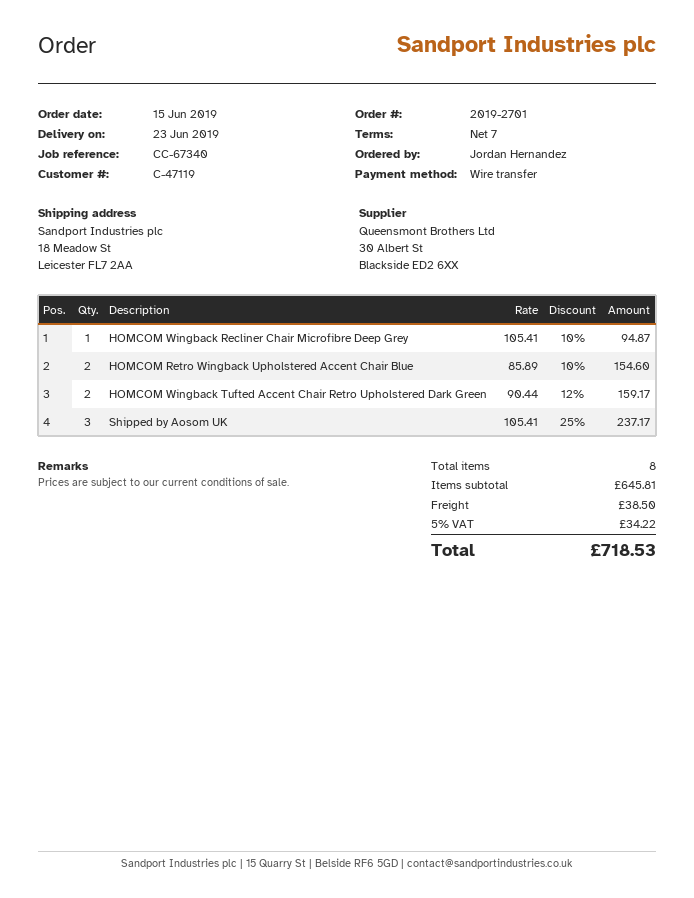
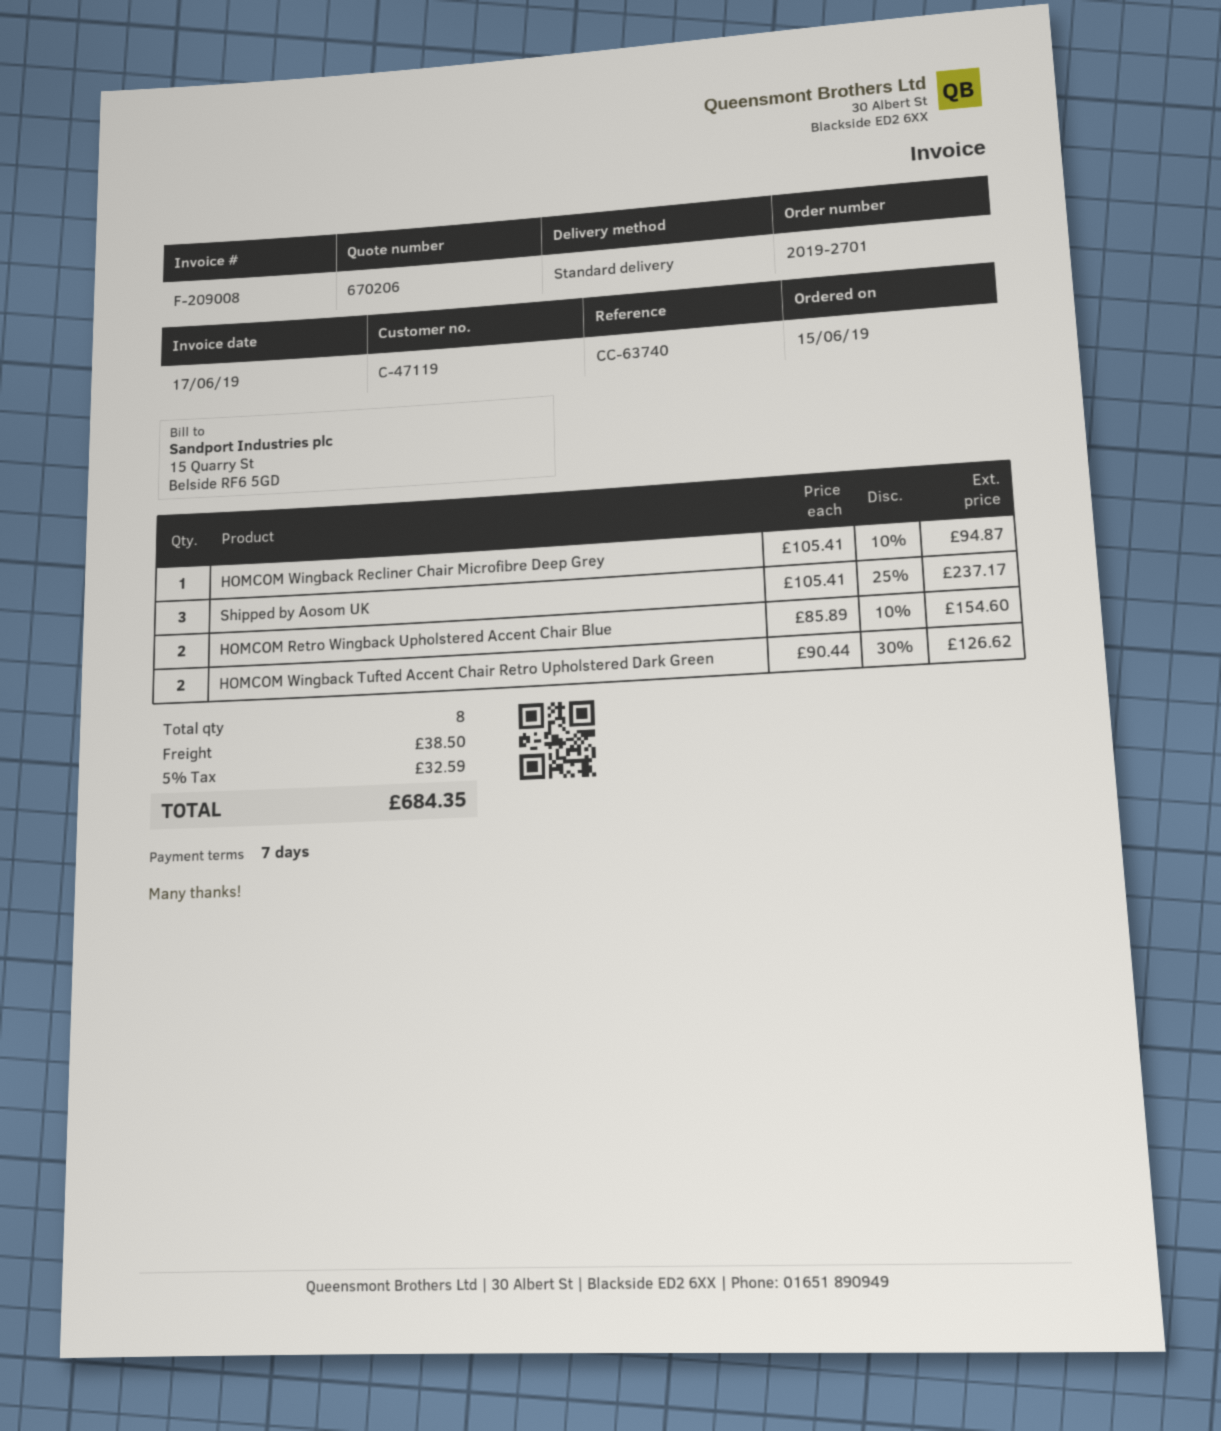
reference: CC-67340 -> CC-63740
HOMCOM Wingback Tufted Accent Chair Retro Upholstered Dark Green: 2 x 90.44 - 12% = 159.17 -> 2 x 90.44 - 30% = 126.62
tax: 5% = 34.22 -> 5% = 32.59
total: 718.53 -> 684.35

